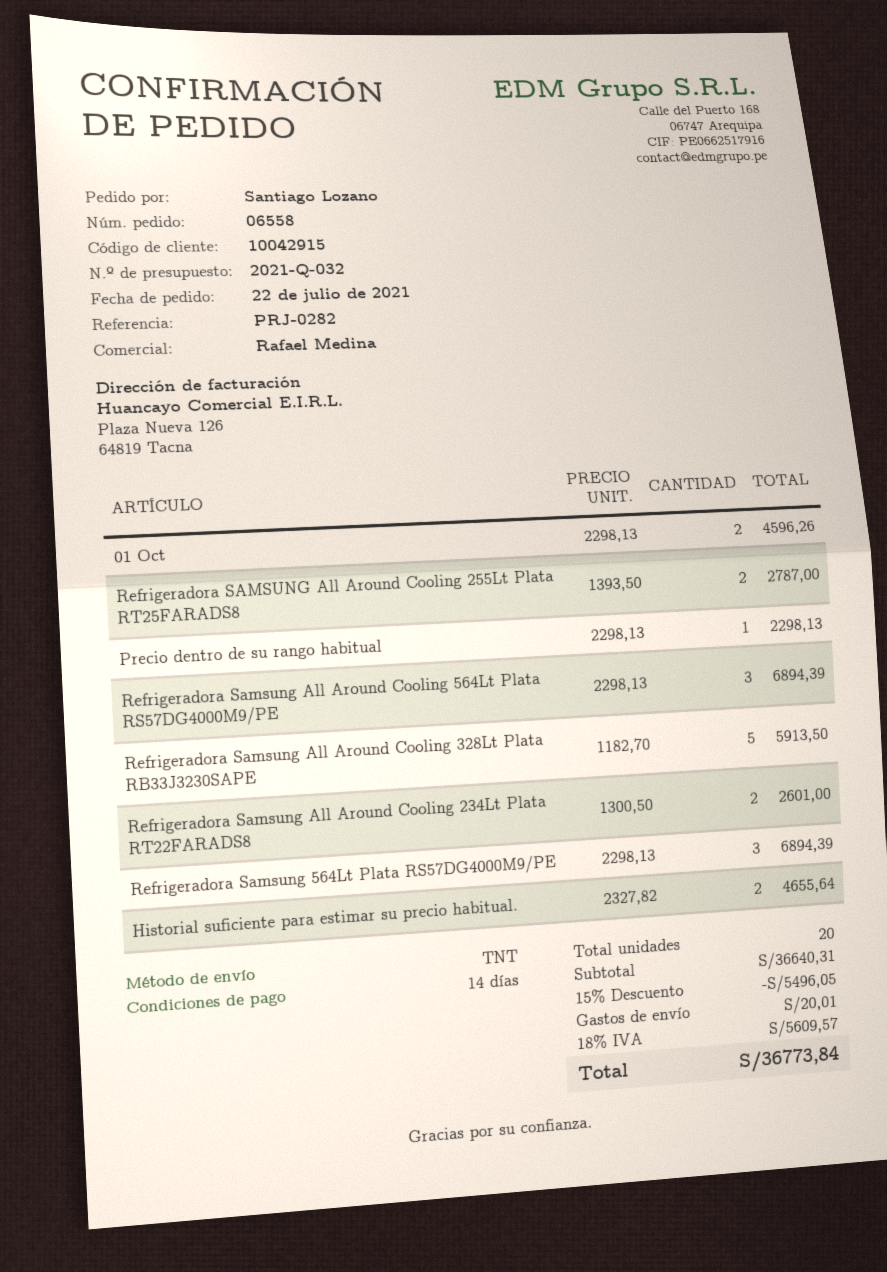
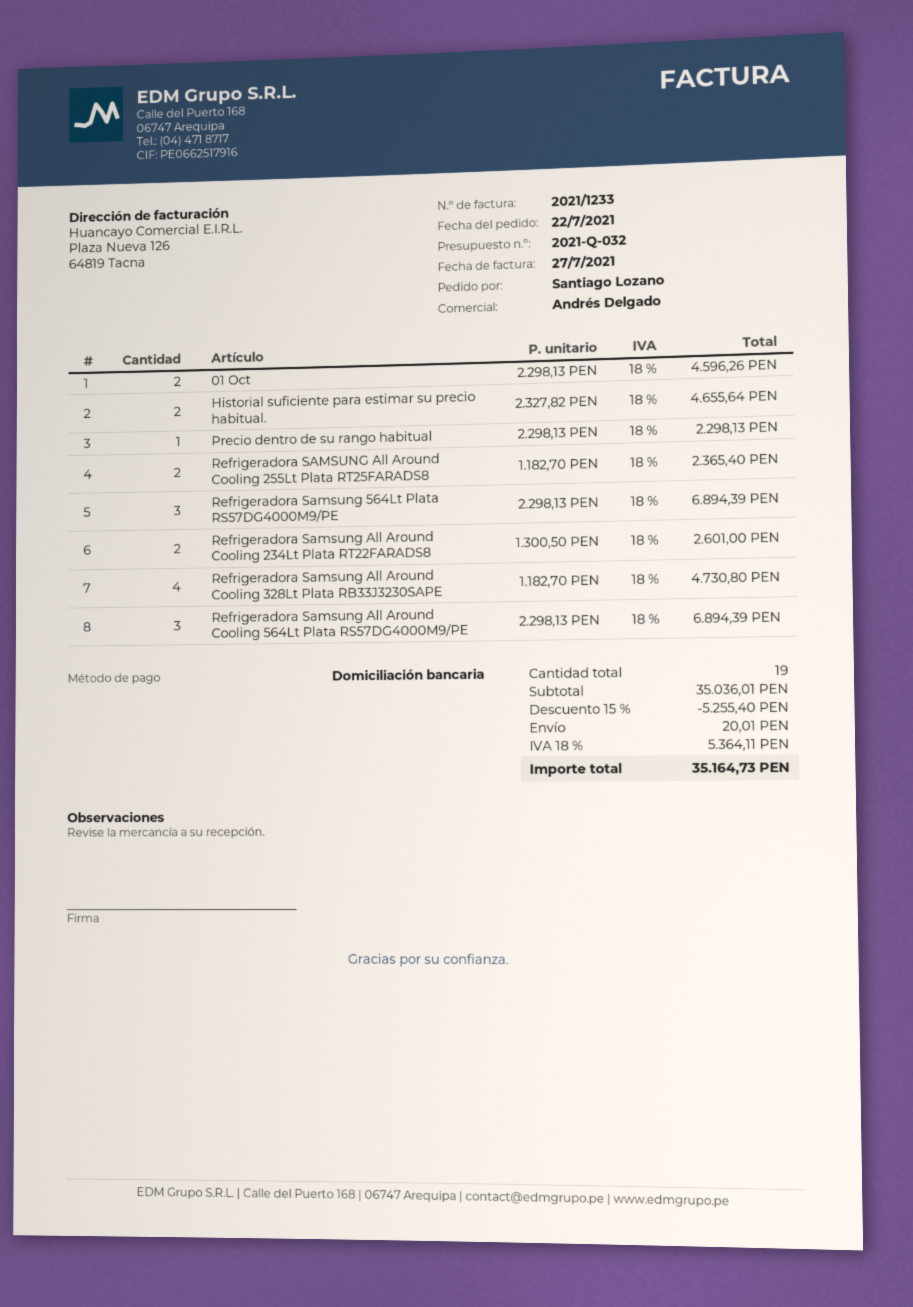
sales rep: Rafael Medina -> Andrés Delgado
Refrigeradora SAMSUNG All Around Cooling 255Lt Plata RT25FARADS8: 2 x 1393.50 = 2787.00 -> 2 x 1182.70 = 2365.40
Refrigeradora Samsung All Around Cooling 328Lt Plata RB33J3230SAPE: 5 x 1182.70 = 5913.50 -> 4 x 1182.70 = 4730.80
total quantity: 20 -> 19
subtotal: 36640.31 -> 35036.01
discount: 15% = 5496.05 -> 15% = 5255.40
tax: 18% = 5609.57 -> 18% = 5364.11
total: 36773.84 -> 35164.73

